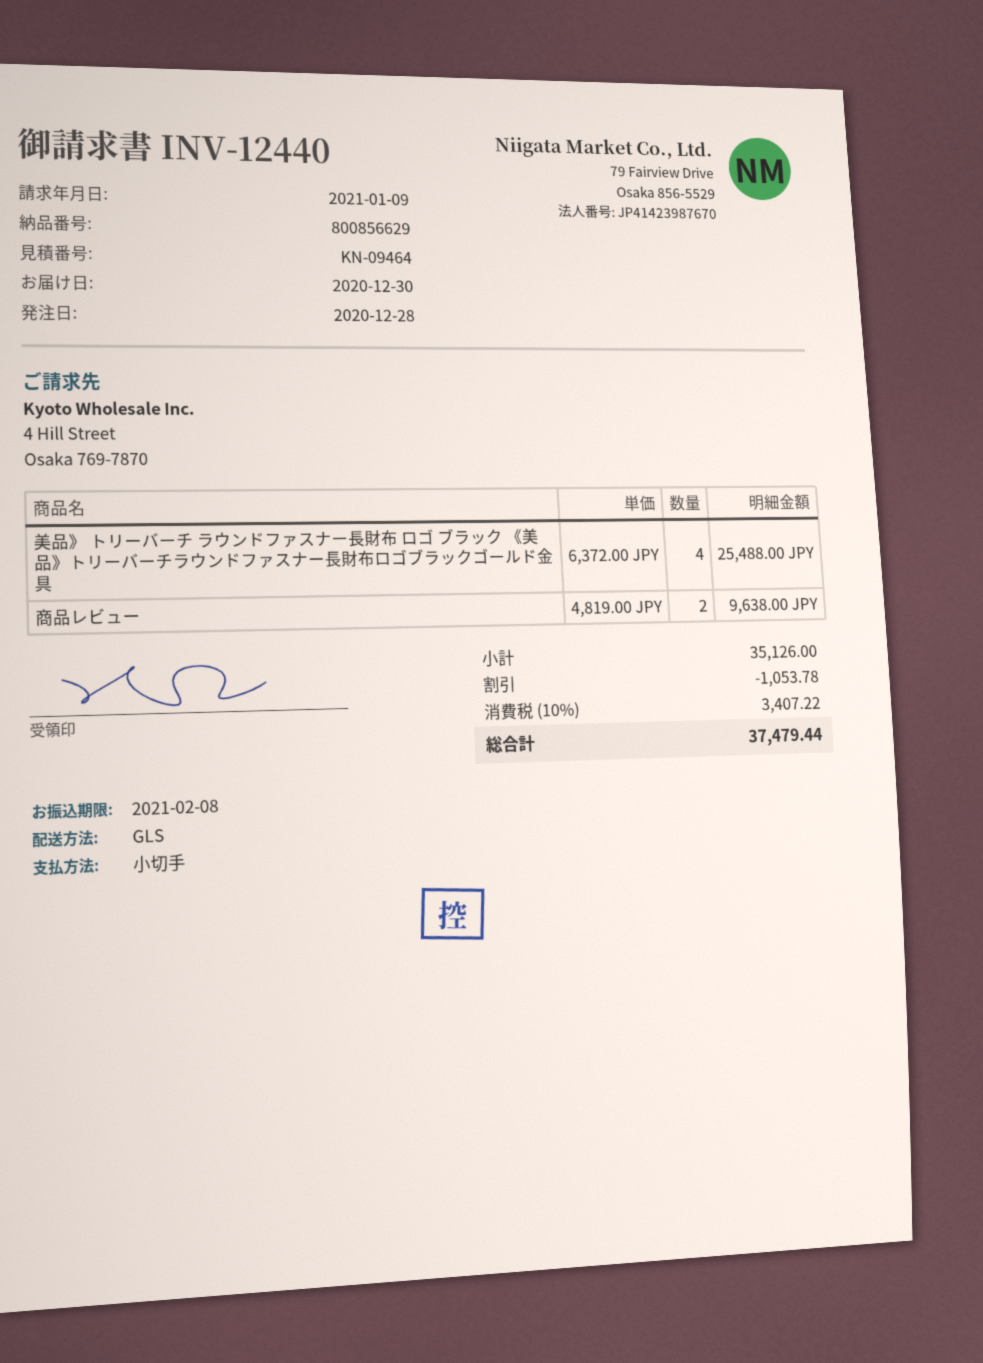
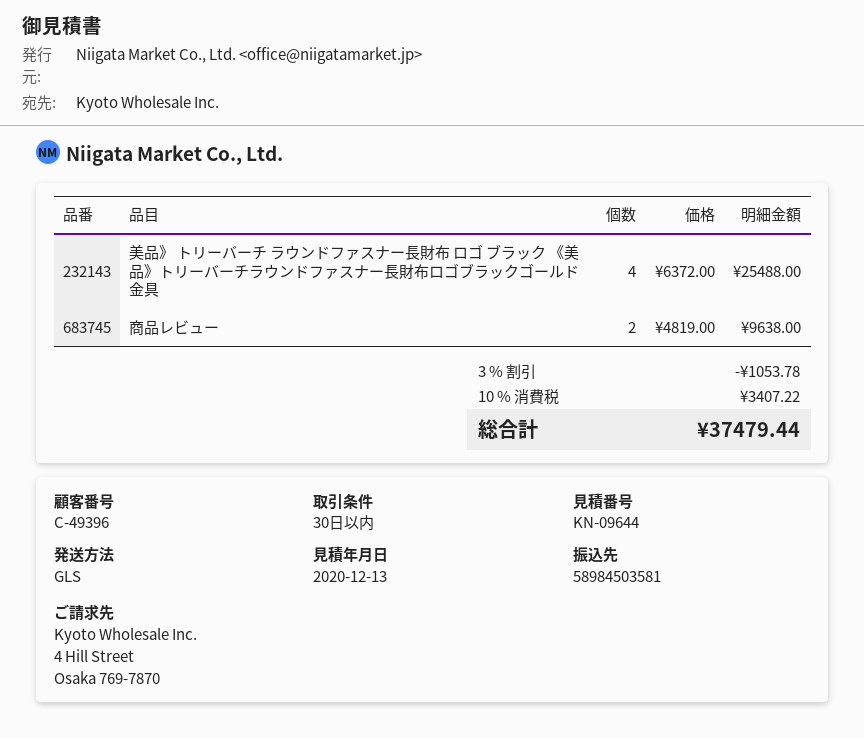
quote number: KN-09464 -> KN-09644

